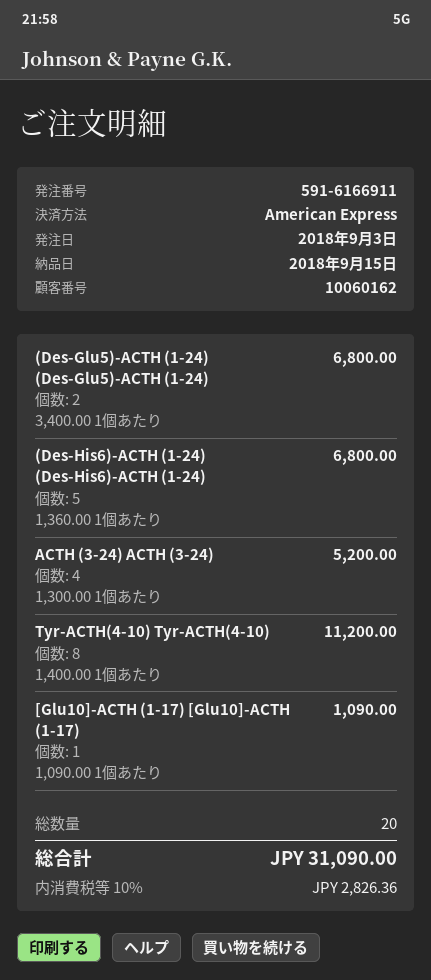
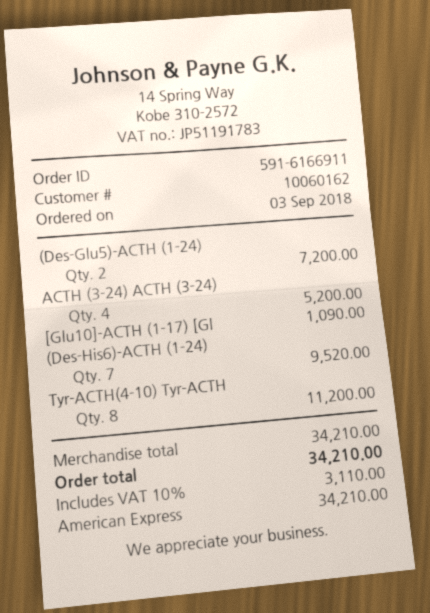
(Des-Glu5)-ACTH (1-24) (Des-Glu5)-ACTH (1-24): 2 for 6800.00 -> 2 for 7200.00
(Des-His6)-ACTH (1-24) (Des-His6)-ACTH (1-24): 5 for 6800.00 -> 7 for 9520.00
tax: 10% = 2826.36 -> 10% = 3110.00
total: 31090.00 -> 34210.00

